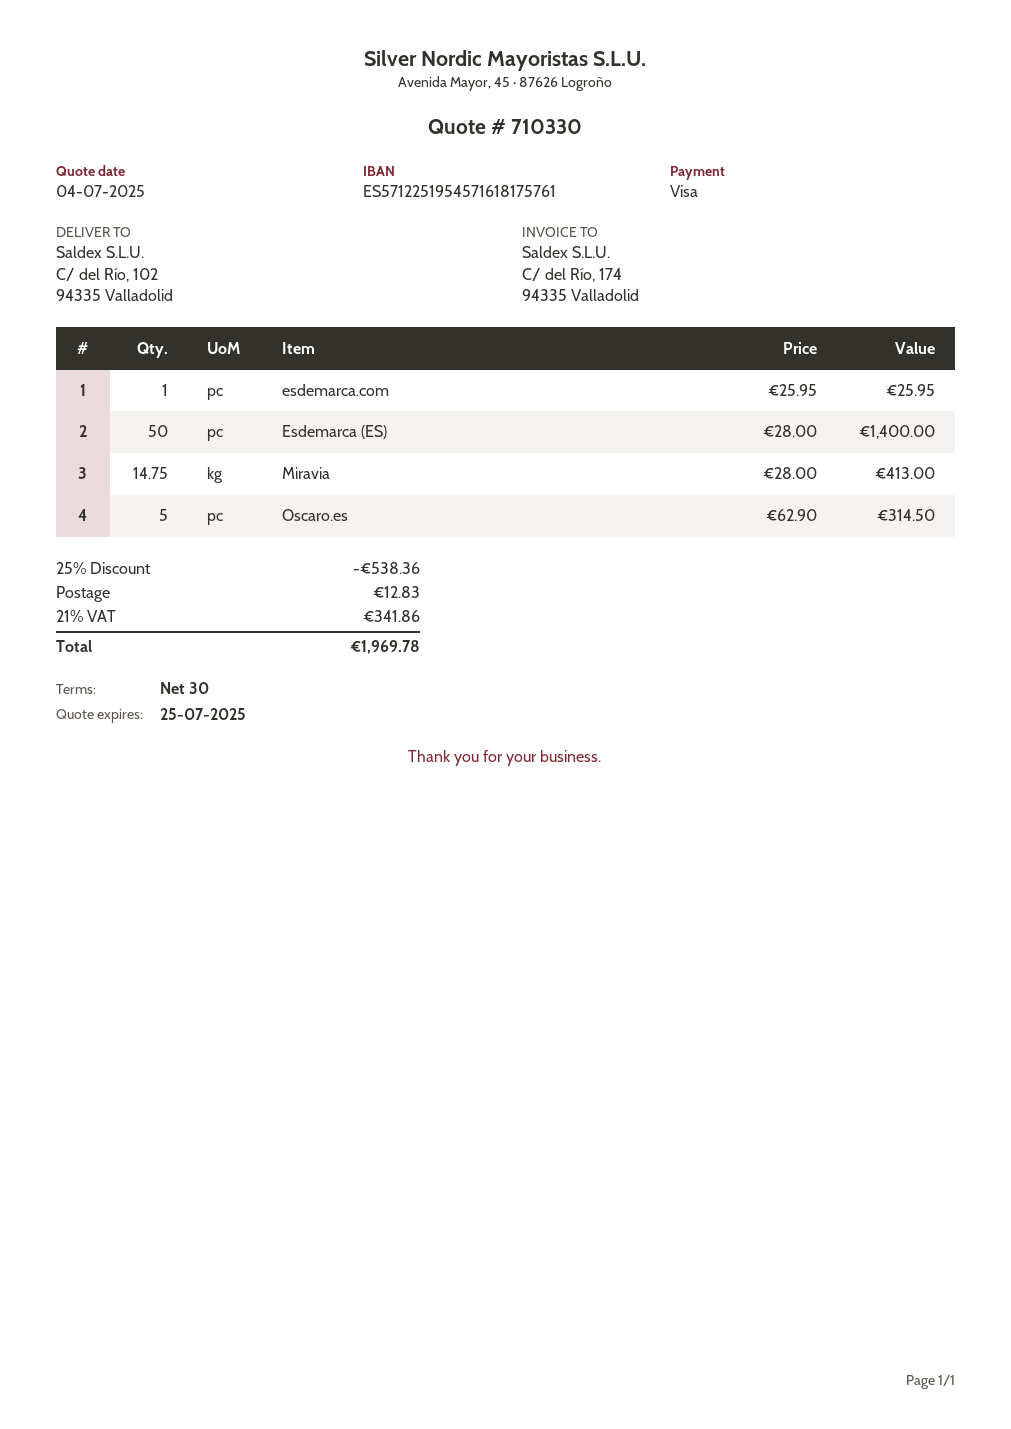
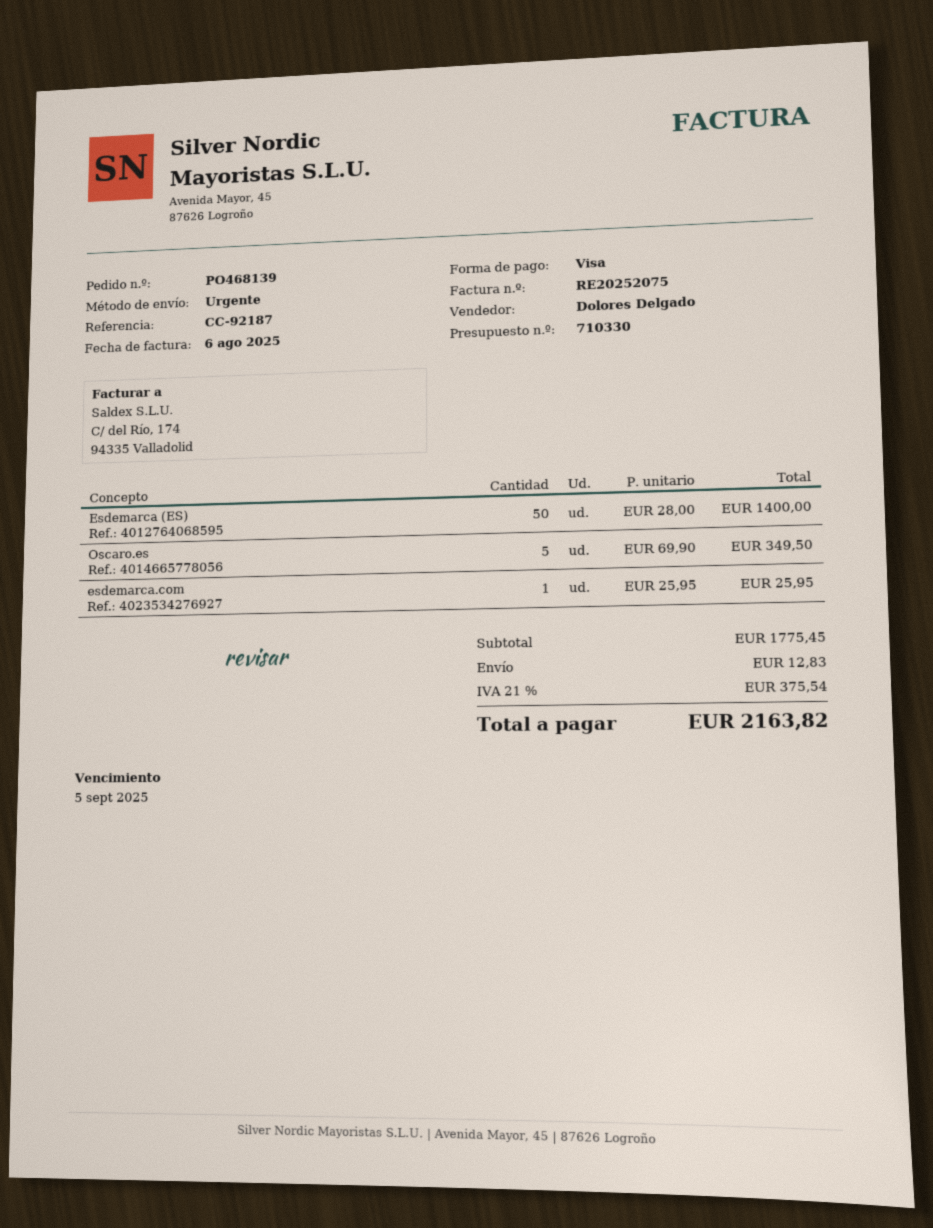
Miravia: 14.75 x 28.00 = 413.00 -> none
Oscaro.es: 5 x 62.90 = 314.50 -> 5 x 69.90 = 349.50
discount: 25% = 538.36 -> none
tax: 21% = 341.86 -> 21% = 375.54
total: 1969.78 -> 2163.82

